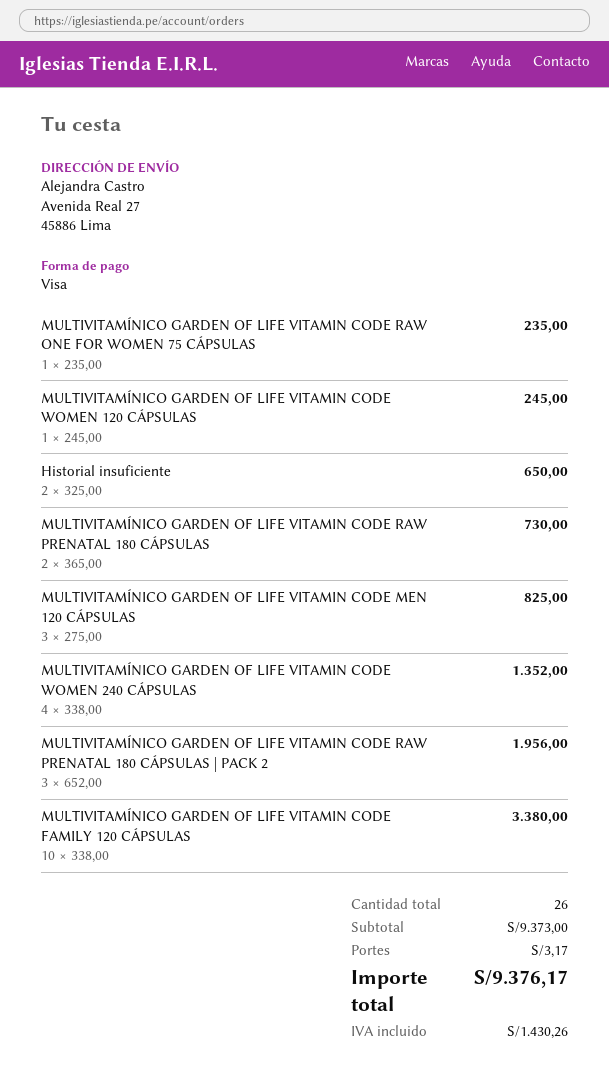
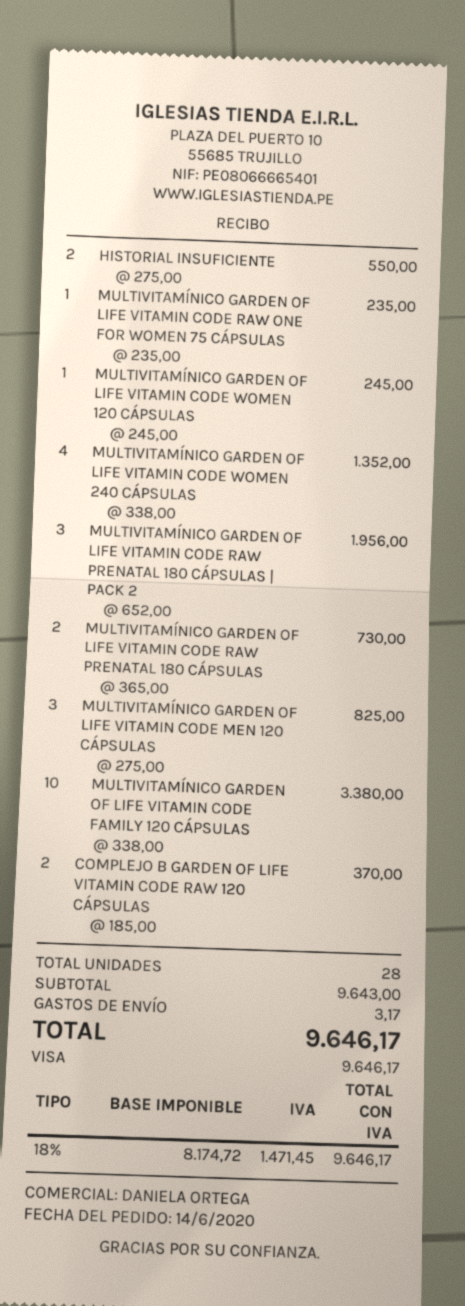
Historial insuficiente: 2 x 325.00 = 650.00 -> 2 x 275.00 = 550.00
COMPLEJO B GARDEN OF LIFE VITAMIN CODE RAW 120 CÁPSULAS: none -> 2 x 185.00 = 370.00
total quantity: 26 -> 28
subtotal: 9373.00 -> 9643.00
tax: 1430.26 -> 1471.45
total: 9376.17 -> 9646.17

